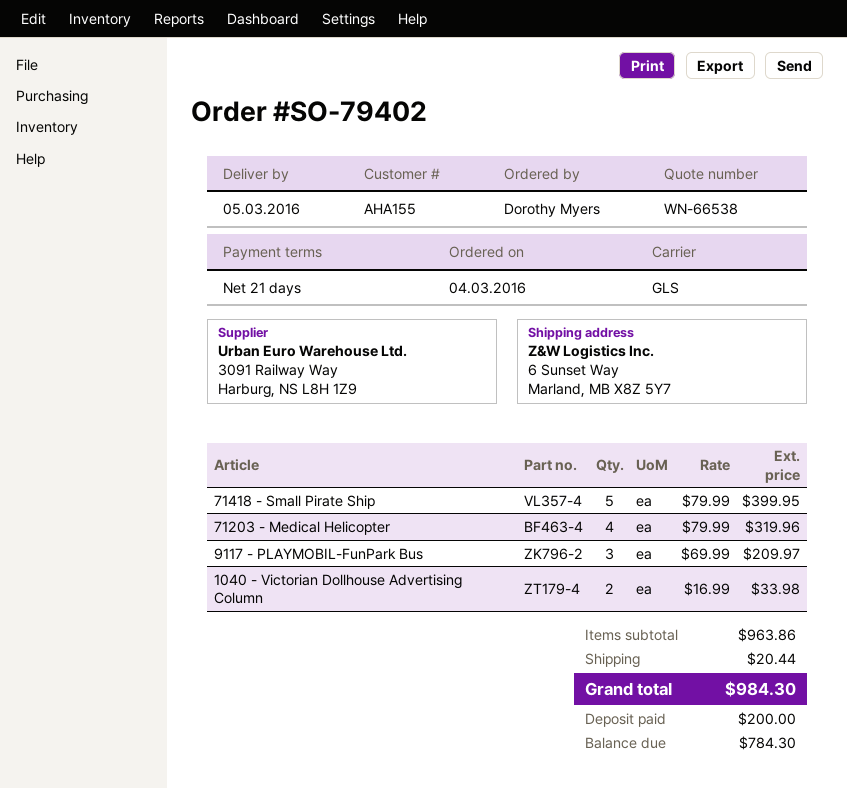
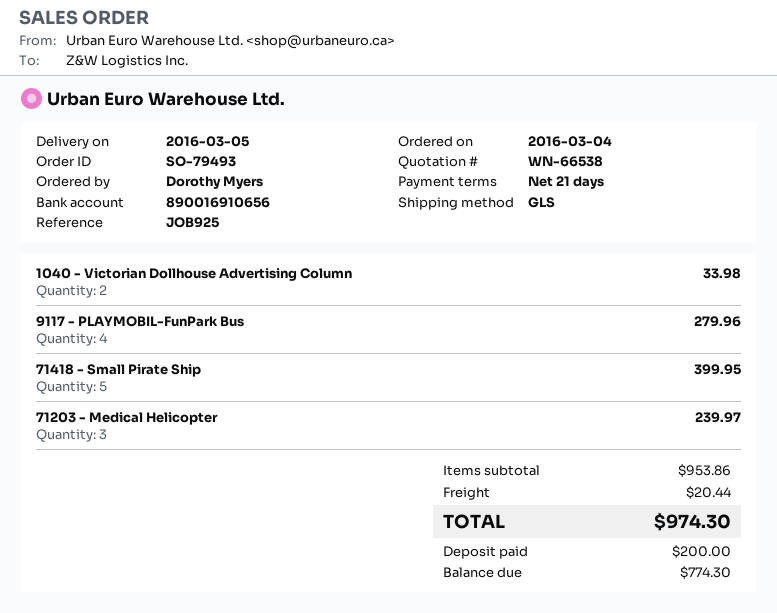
order number: SO-79402 -> SO-79493
71203 - Medical Helicopter: 4 for 319.96 -> 3 for 239.97
9117 - PLAYMOBIL-FunPark Bus: 3 for 209.97 -> 4 for 279.96
subtotal: 963.86 -> 953.86
total: 984.30 -> 974.30
balance: 784.30 -> 774.30

